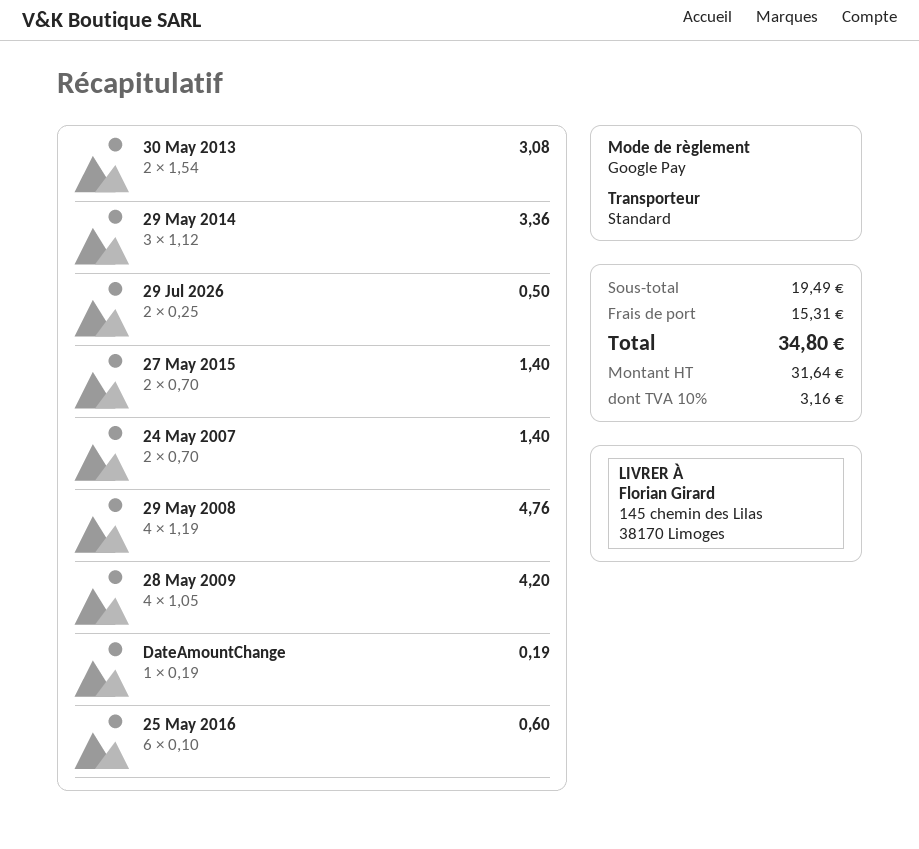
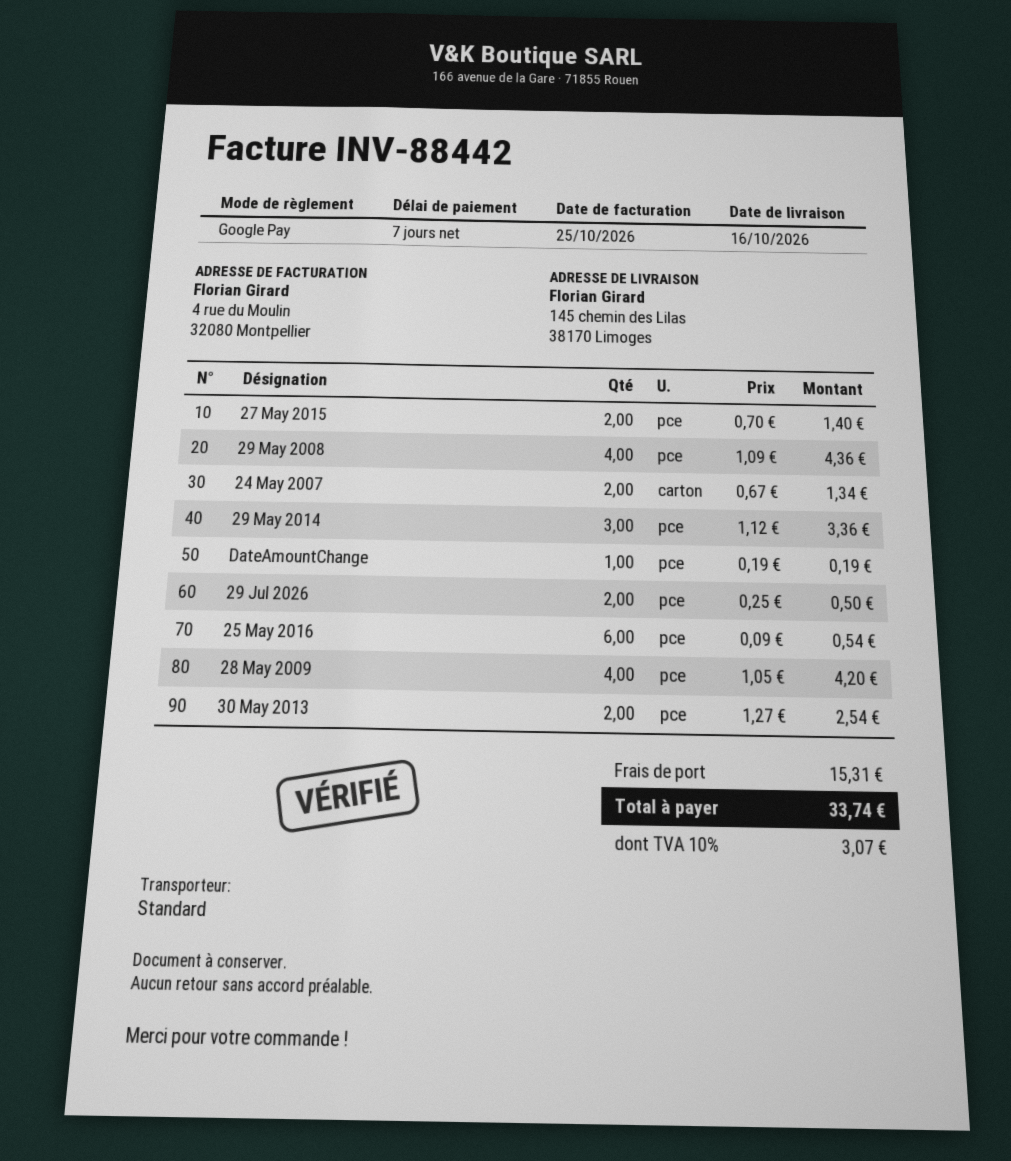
30 May 2013: 2 x 1.54 = 3.08 -> 2 x 1.27 = 2.54
24 May 2007: 2 x 0.70 = 1.40 -> 2 x 0.67 = 1.34
29 May 2008: 4 x 1.19 = 4.76 -> 4 x 1.09 = 4.36
25 May 2016: 6 x 0.10 = 0.60 -> 6 x 0.09 = 0.54
tax: 10% = 3.16 -> 10% = 3.07
total: 34.80 -> 33.74

